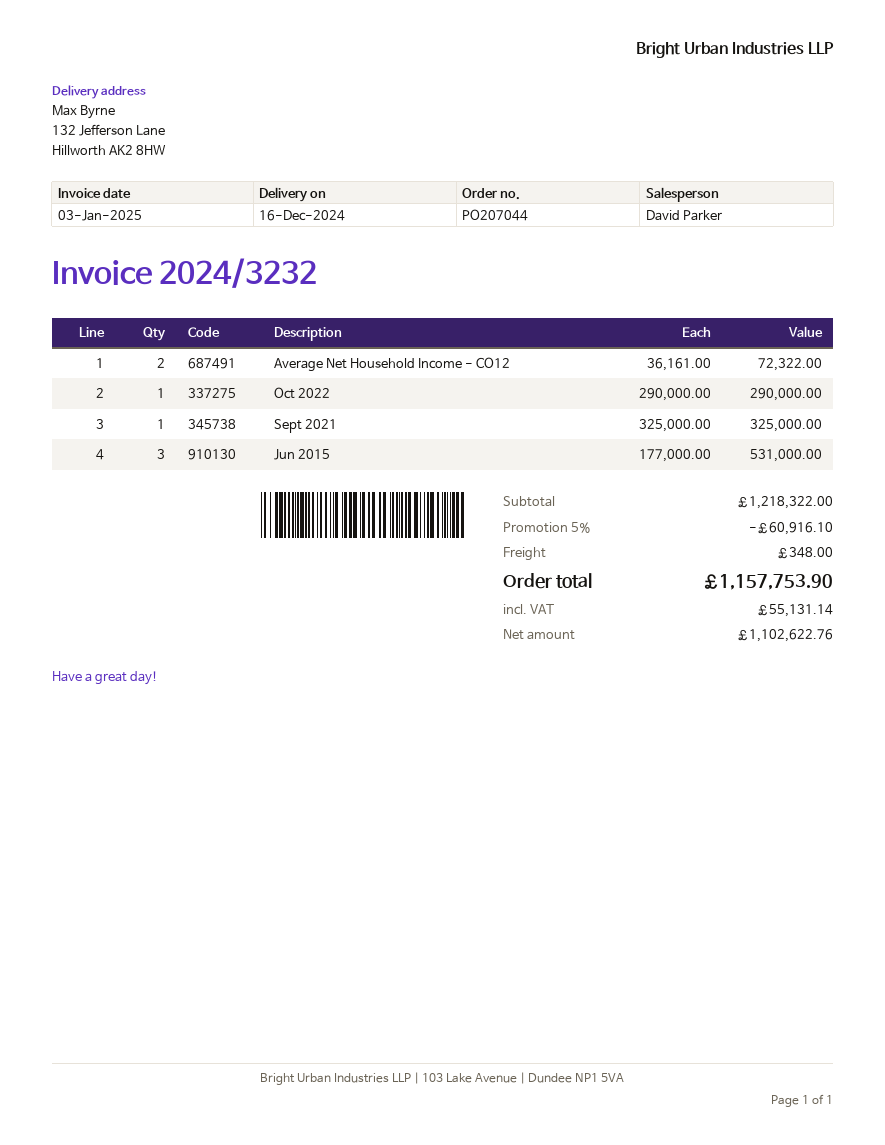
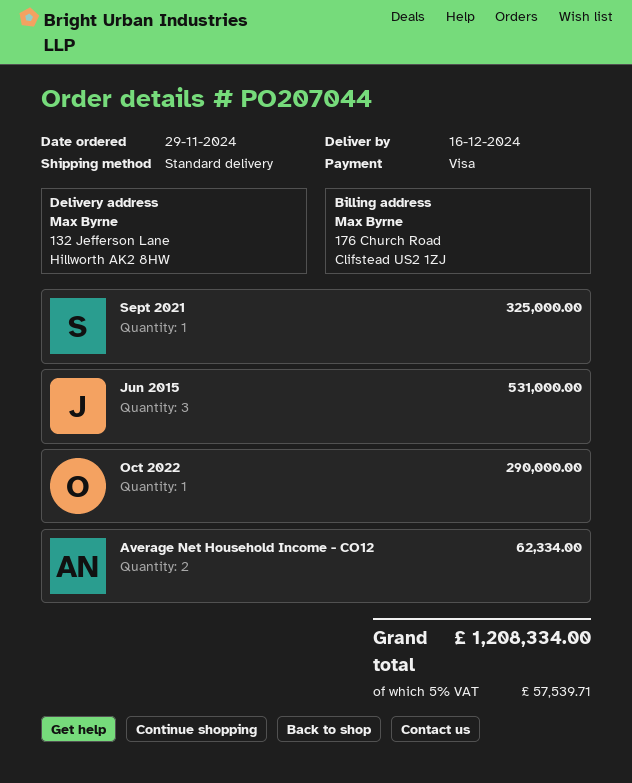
Average Net Household Income - CO12: 2 for 72322.00 -> 2 for 62334.00
discount: 5% = 60916.10 -> none
shipping: 348.00 -> none
tax: 55131.14 -> 57539.71
total: 1157753.90 -> 1208334.00

